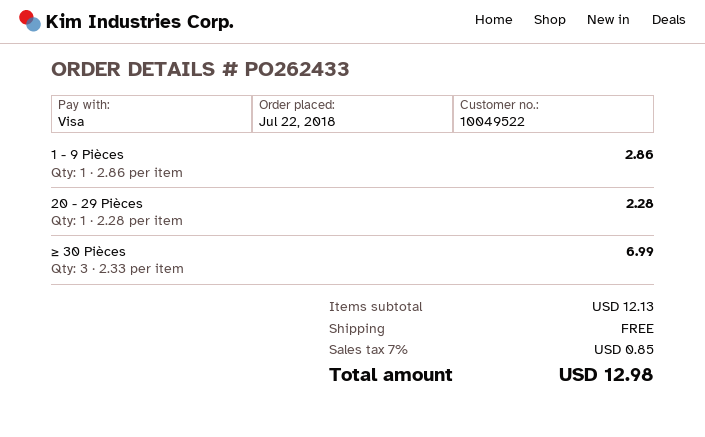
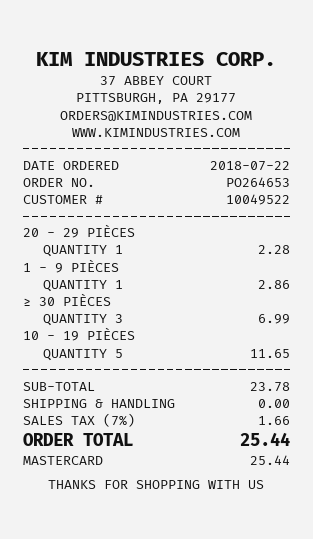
order number: PO262433 -> PO264653
payment method: Visa -> Mastercard
10 - 19 PIÈCES: none -> 5 for 11.65
subtotal: 12.13 -> 23.78
tax: 7% = 0.85 -> 7% = 1.66
total: 12.98 -> 25.44

